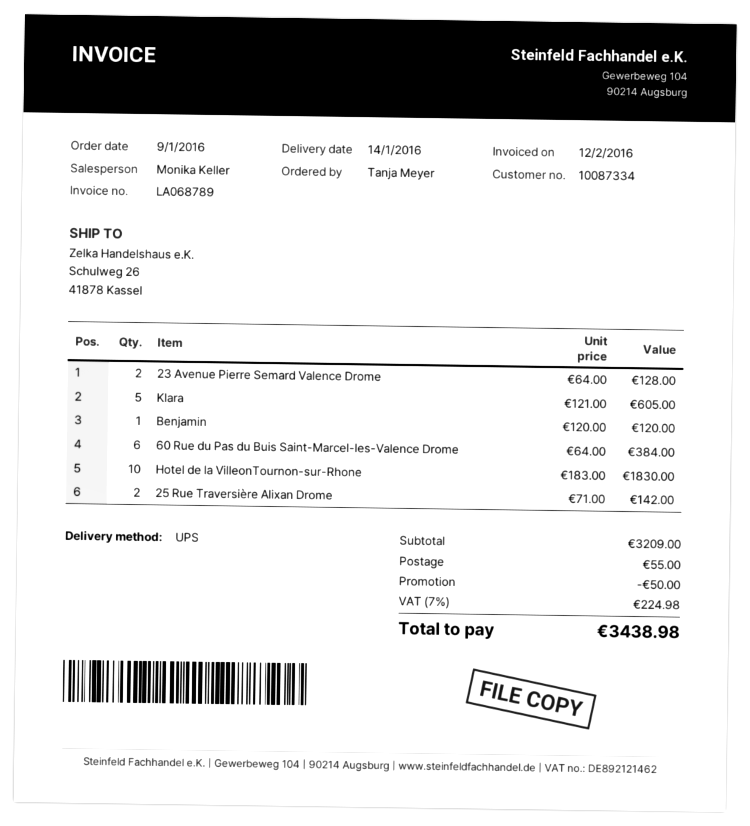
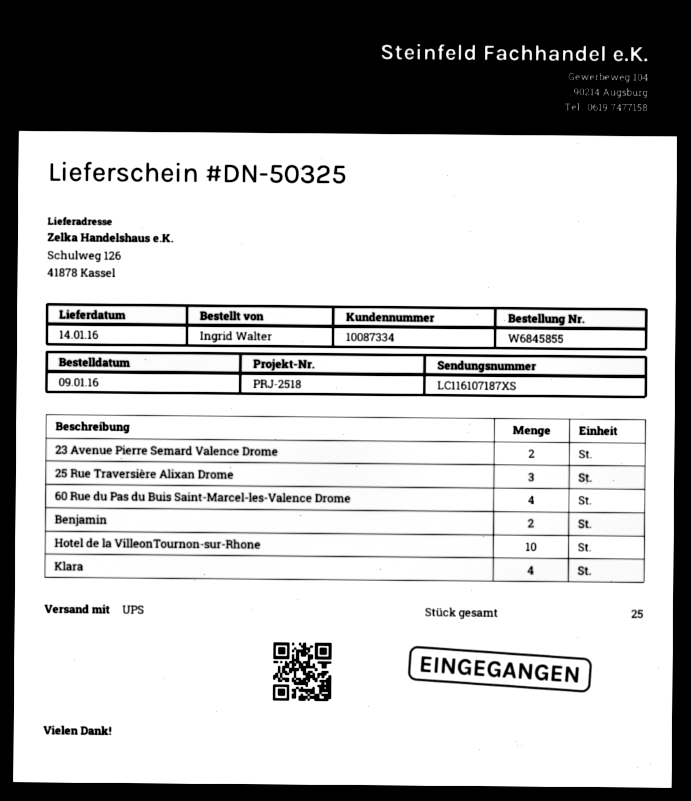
ordered by: Tanja Meyer -> Ingrid Walter
ship to: Schulweg 26, 41878 Kassel -> Schulweg 126, 41878 Kassel
Klara: 5 -> 4
Benjamin: 1 -> 2
60 Rue du Pas du Buis Saint-Marcel-les-Valence Drome: 6 -> 4
25 Rue Traversière Alixan Drome: 2 -> 3

